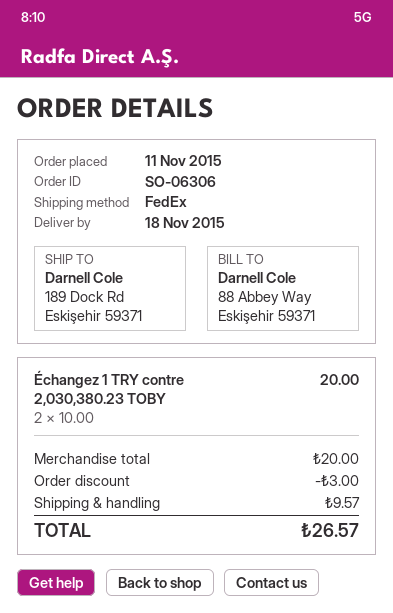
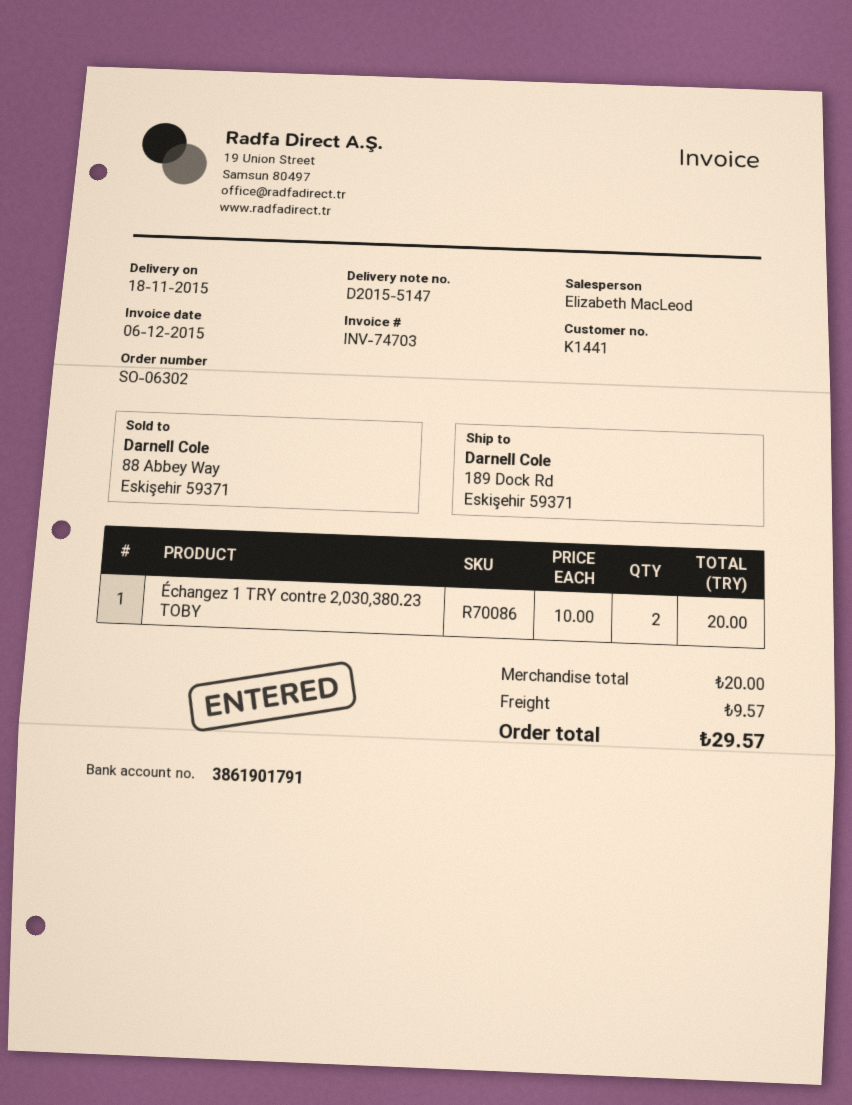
order number: SO-06306 -> SO-06302
discount: 3.00 -> none
total: 26.57 -> 29.57

